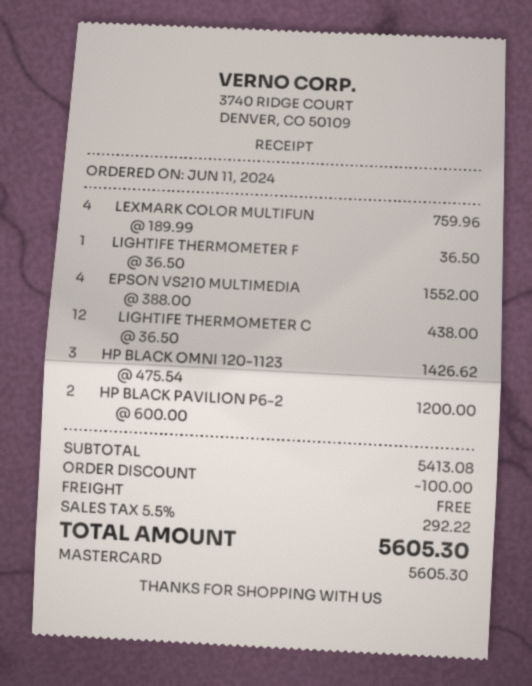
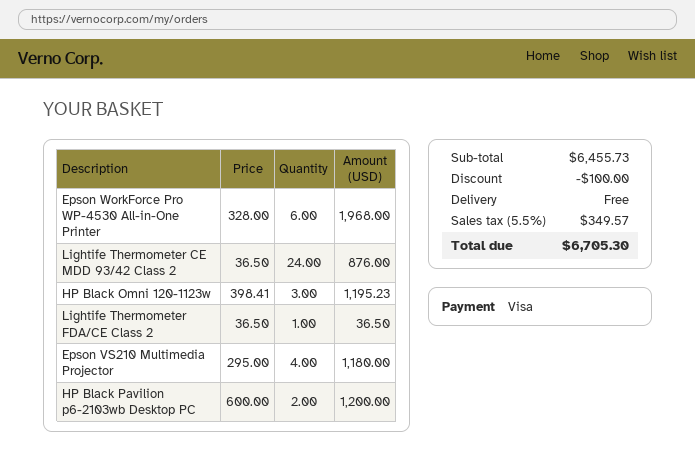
payment method: Mastercard -> Visa
LEXMARK COLOR MULTIFUN: 4 x 189.99 = 759.96 -> none
EPSON VS210 MULTIMEDIA: 4 x 388.00 = 1552.00 -> 4 x 295.00 = 1180.00
LIGHTIFE THERMOMETER C: 12 x 36.50 = 438.00 -> 24 x 36.50 = 876.00
HP BLACK OMNI 120-1123: 3 x 475.54 = 1426.62 -> 3 x 398.41 = 1195.23
Epson WorkForce Pro WP-4530 All-in-One Printer: none -> 6 x 328.00 = 1968.00
subtotal: 5413.08 -> 6455.73
tax: 5.5% = 292.22 -> 5.5% = 349.57
total: 5605.30 -> 6705.30

